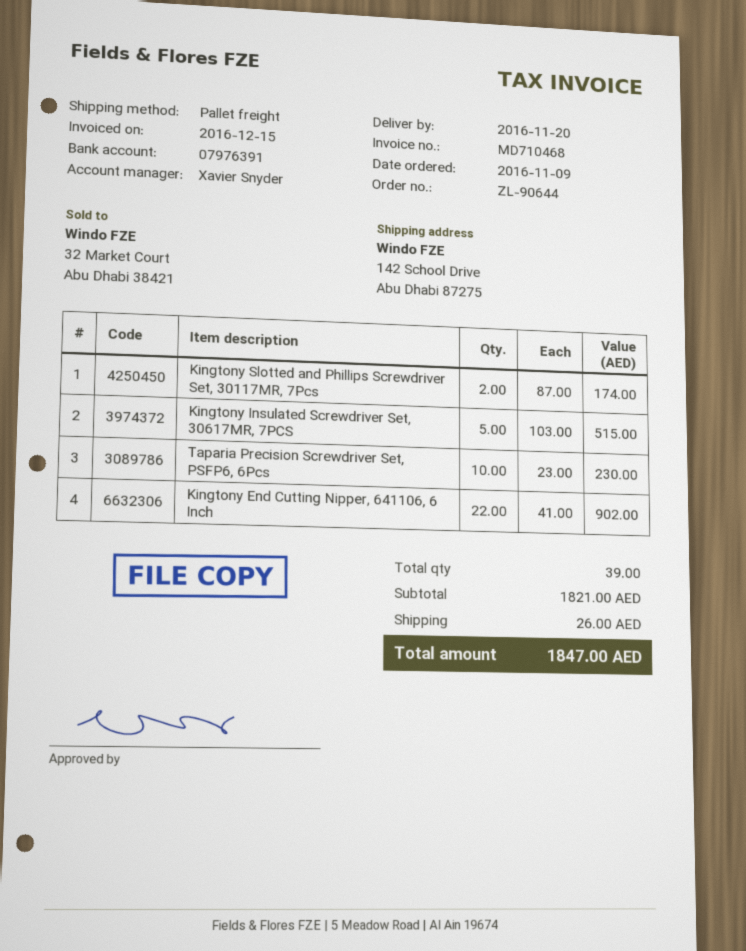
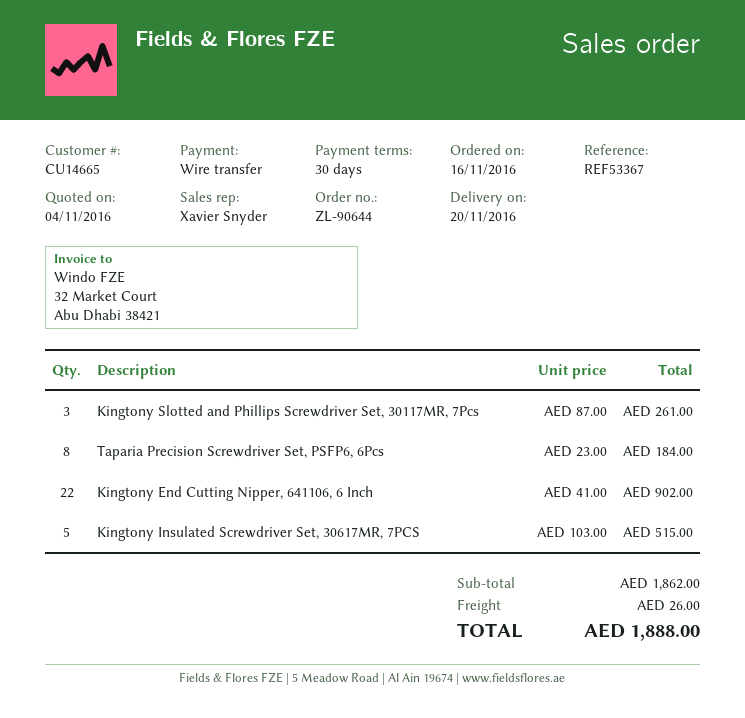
order date: 2016-11-09 -> 2016-11-16
Kingtony Slotted and Phillips Screwdriver Set, 30117MR, 7Pcs: 2 x 87.00 = 174.00 -> 3 x 87.00 = 261.00
Taparia Precision Screwdriver Set, PSFP6, 6Pcs: 10 x 23.00 = 230.00 -> 8 x 23.00 = 184.00
subtotal: 1821.00 -> 1862.00
total: 1847.00 -> 1888.00

